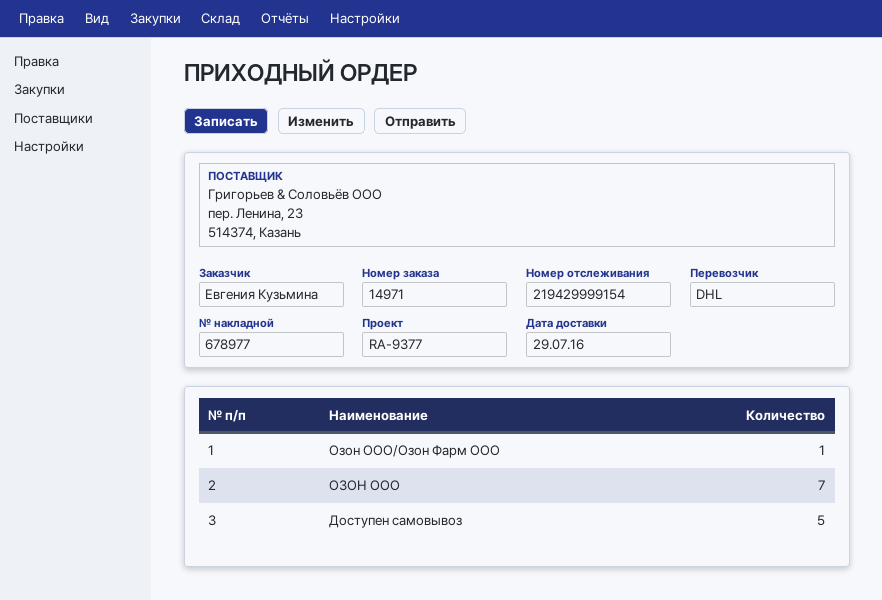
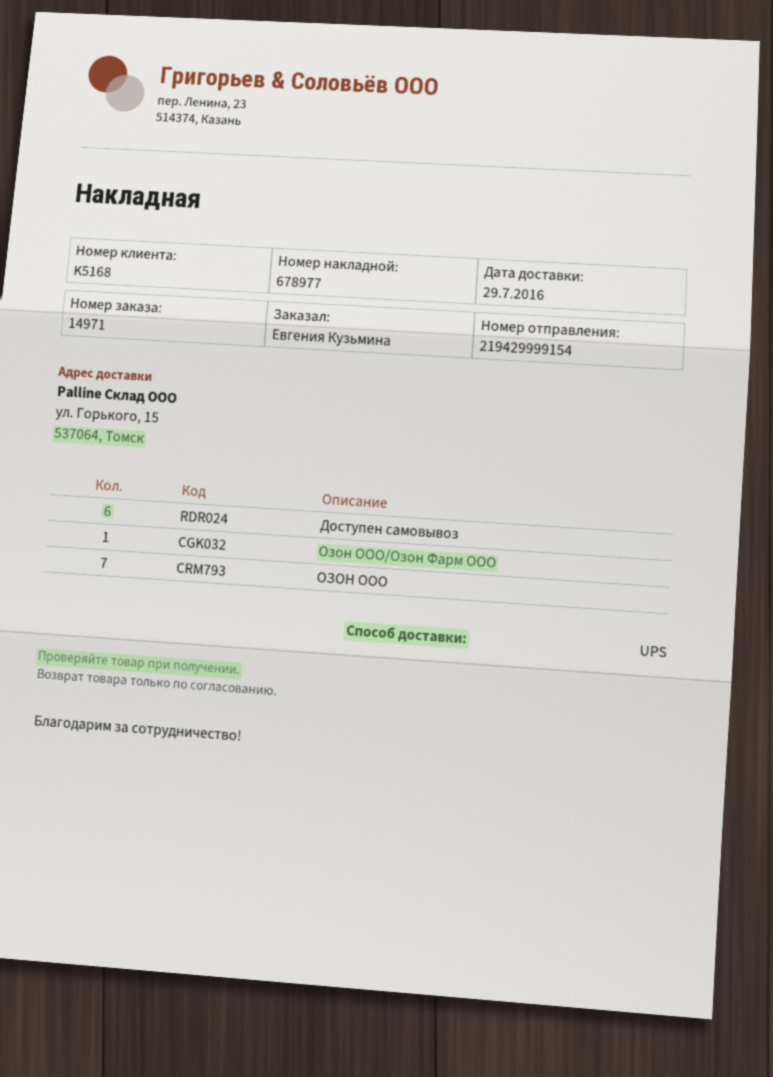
shipping method: DHL -> UPS
Доступен самовывоз: 5 -> 6

